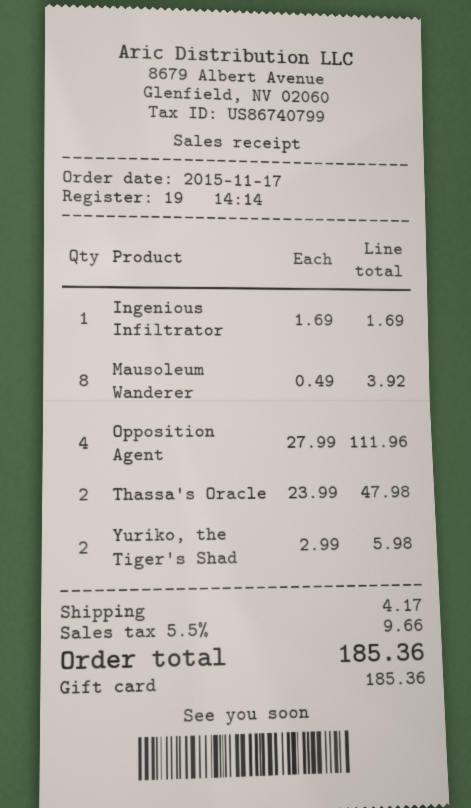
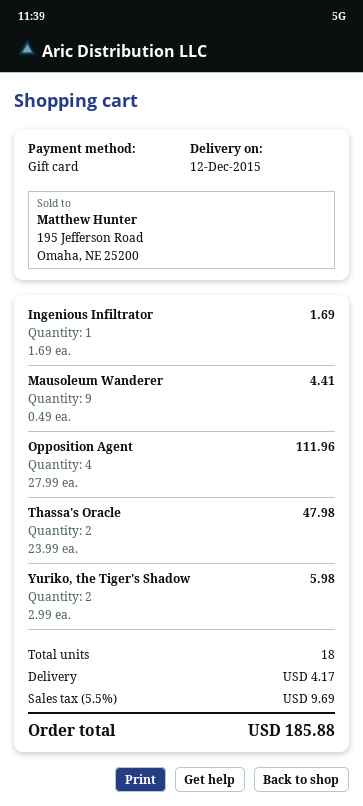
Mausoleum Wanderer: 8 x 0.49 = 3.92 -> 9 x 0.49 = 4.41
tax: 5.5% = 9.66 -> 5.5% = 9.69
total: 185.36 -> 185.88

